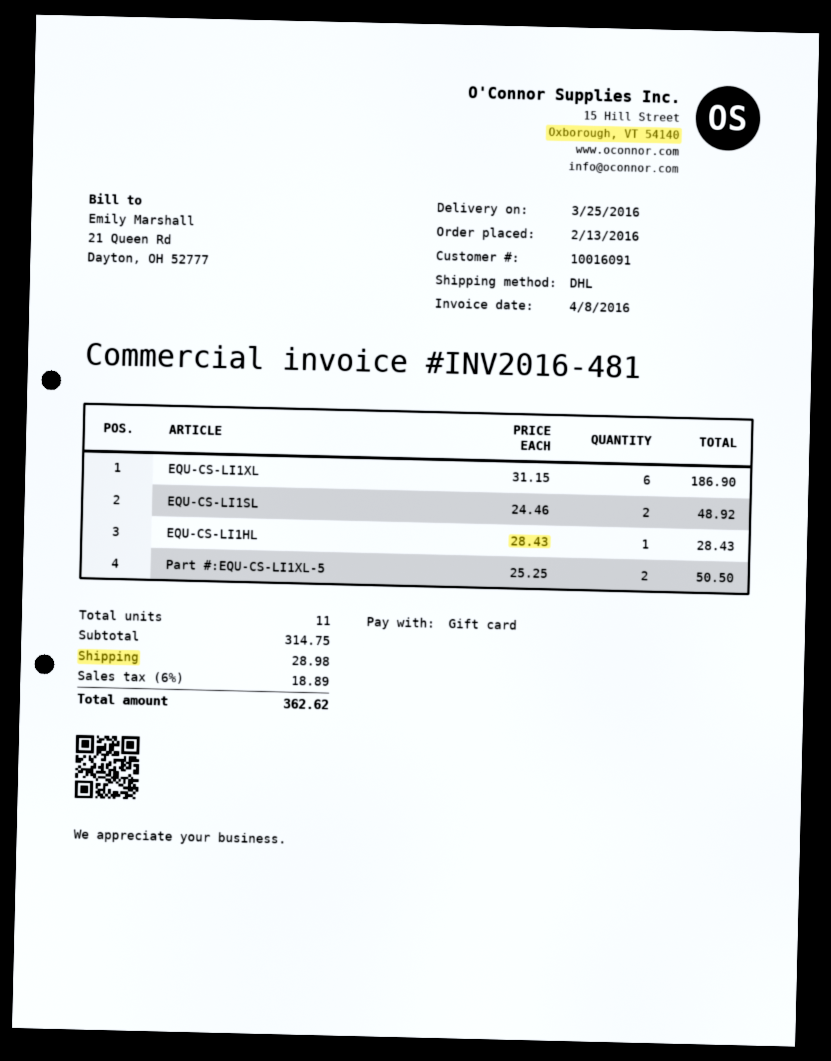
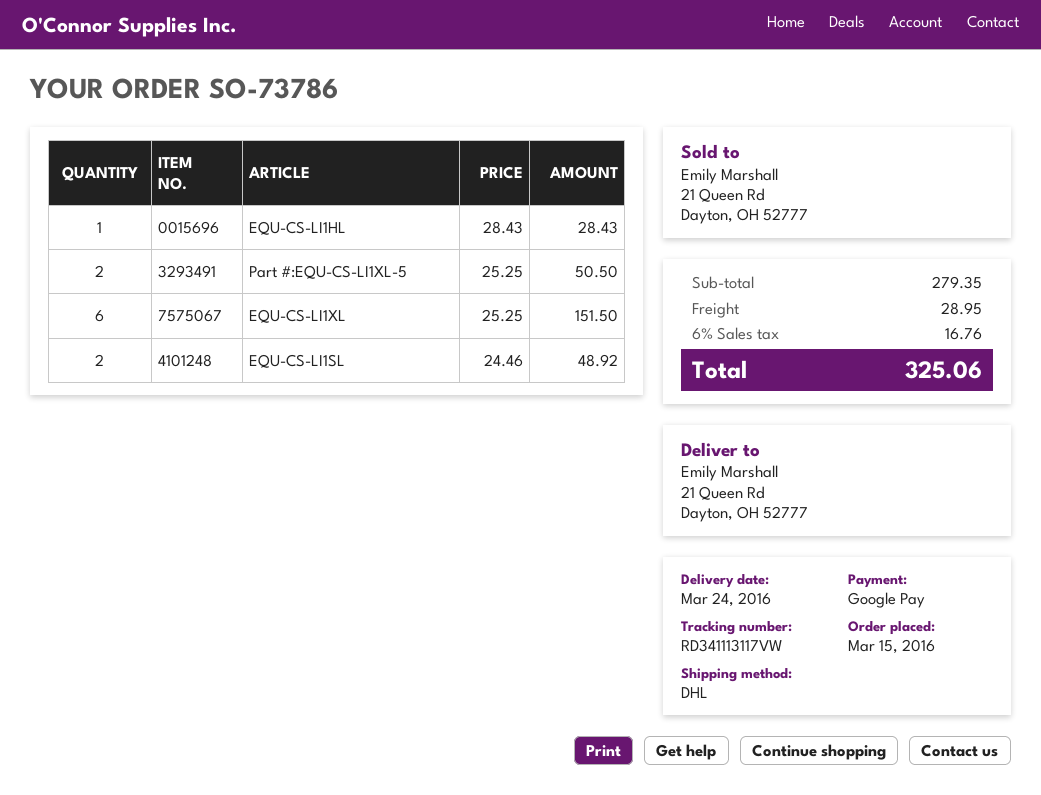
order date: 2016-02-13 -> 2016-03-15
delivery date: 2016-03-25 -> 2016-03-24
payment method: gift card -> Google Pay
EQU-CS-LI1XL: 6 x 31.15 = 186.90 -> 6 x 25.25 = 151.50
subtotal: 314.75 -> 279.35
shipping: 28.98 -> 28.95
tax: 6% = 18.89 -> 6% = 16.76
total: 362.62 -> 325.06

